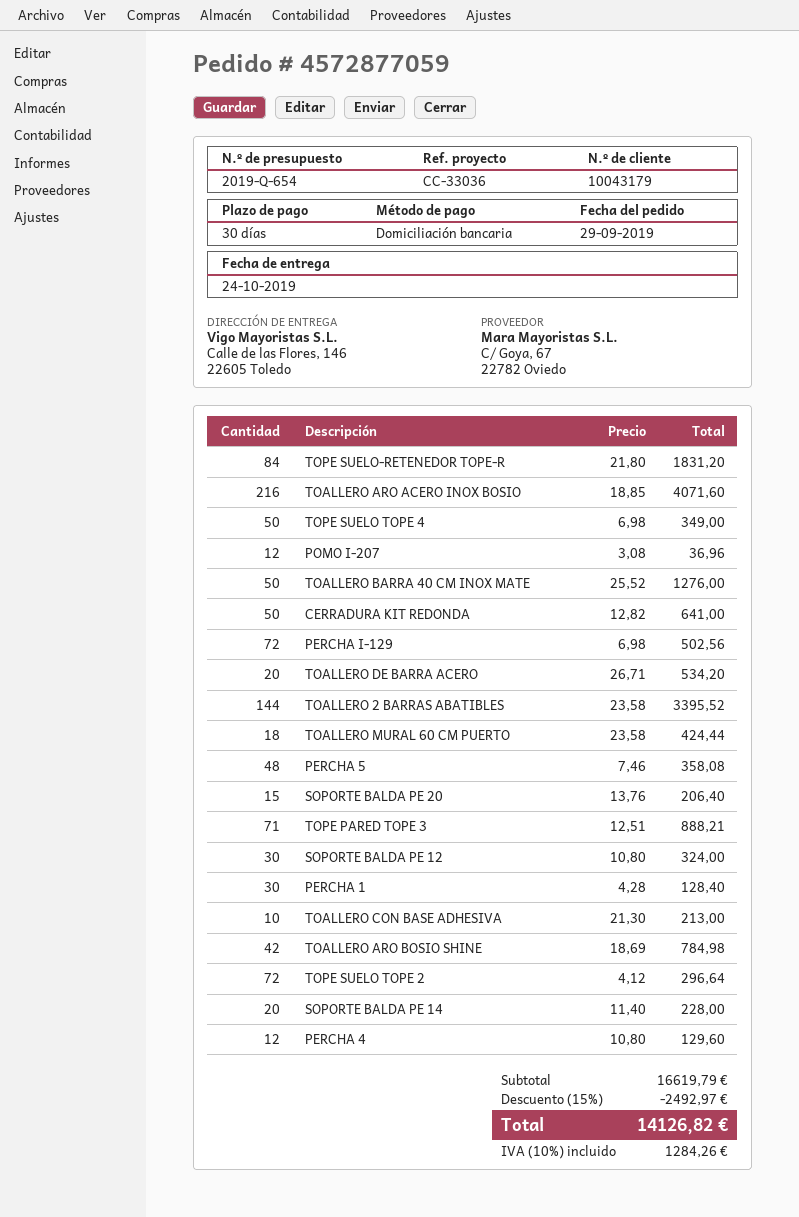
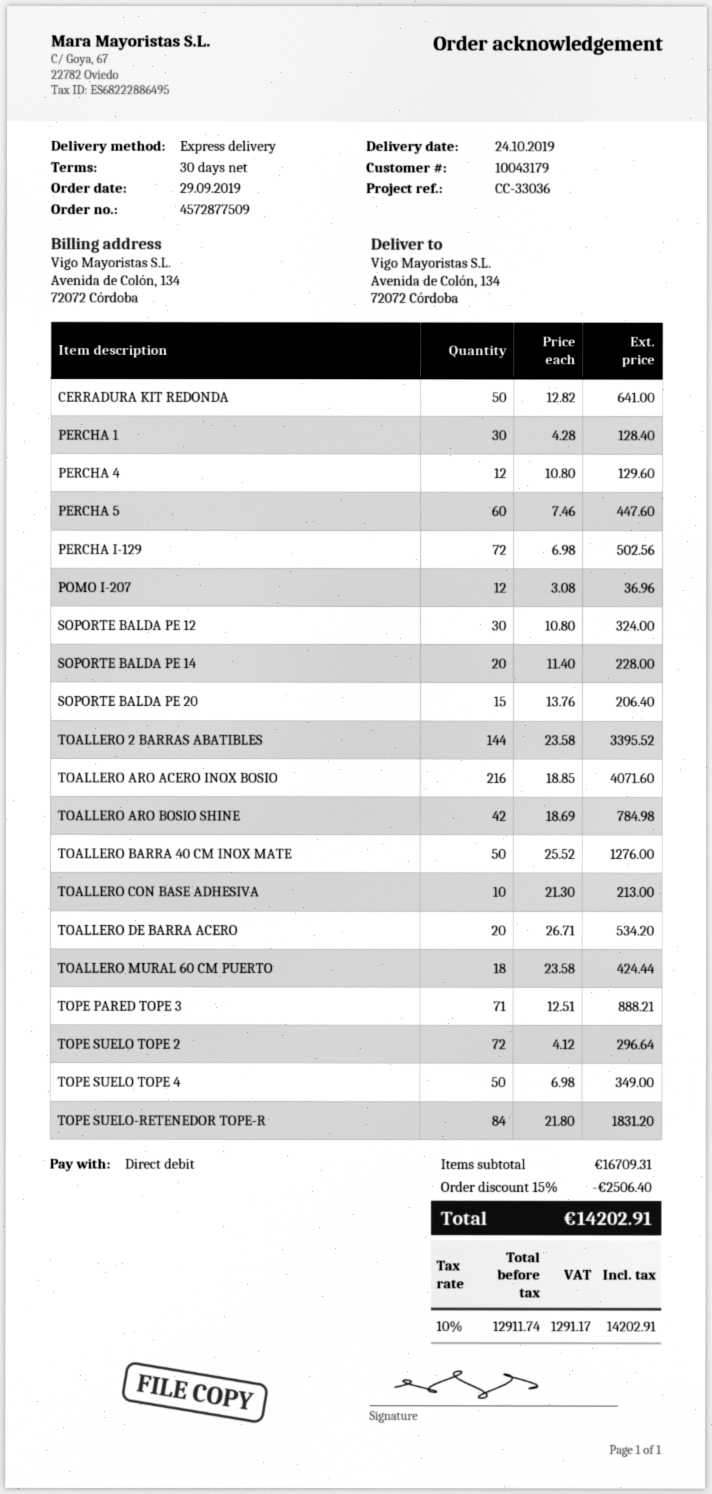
order number: 4572877059 -> 4572877509
ship to: Calle de las Flores, 146, 22605 Toledo -> Avenida de Colón, 134, 72072 Córdoba
PERCHA 5: 48 x 7.46 = 358.08 -> 60 x 7.46 = 447.60
subtotal: 16619.79 -> 16709.31
discount: 15% = 2492.97 -> 15% = 2506.40
tax: 10% = 1284.26 -> 10% = 1291.17
total: 14126.82 -> 14202.91

